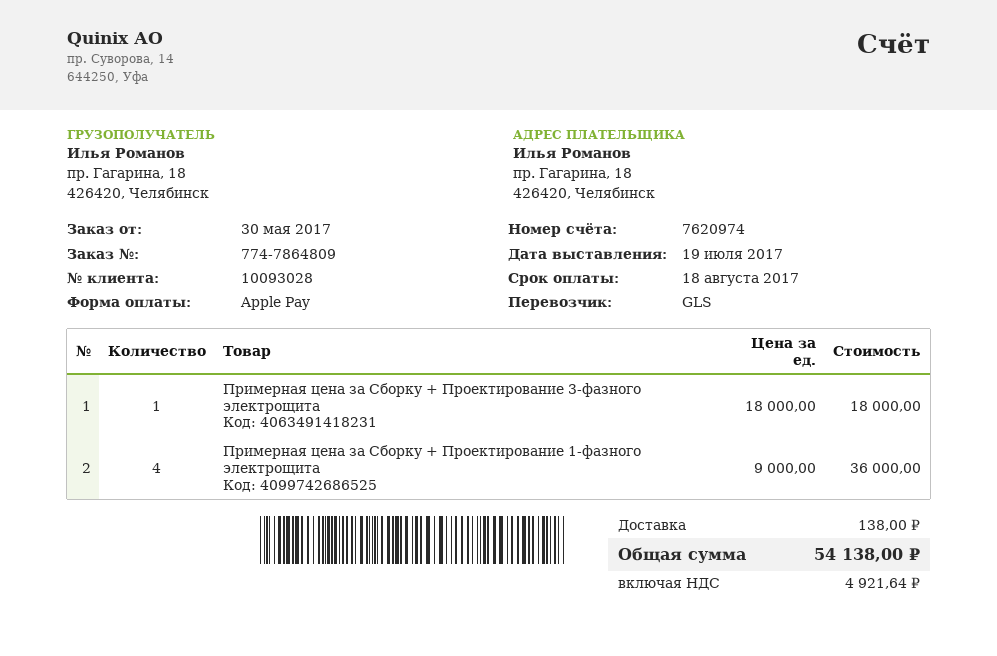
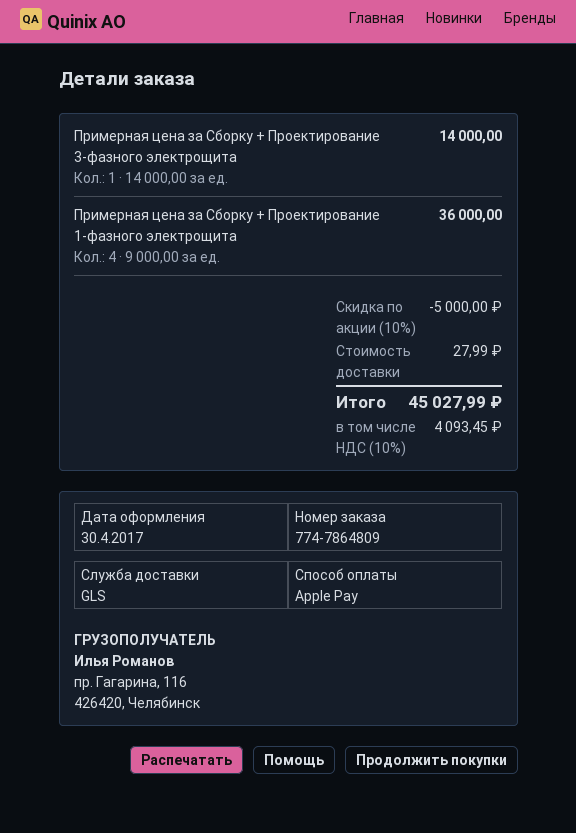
order date: 2017-05-30 -> 2017-04-30
ship to: пр. Гагарина, 18, 426420, Челябинск -> пр. Гагарина, 116, 426420, Челябинск
Примерная цена за Сборку + Проектирование 3-фазного электрощита: 1 x 18000.00 = 18000.00 -> 1 x 14000.00 = 14000.00
discount: none -> 10% = 5000.00
shipping: 138.00 -> 27.99
tax: 4921.64 -> 4093.45
total: 54138.00 -> 45027.99

